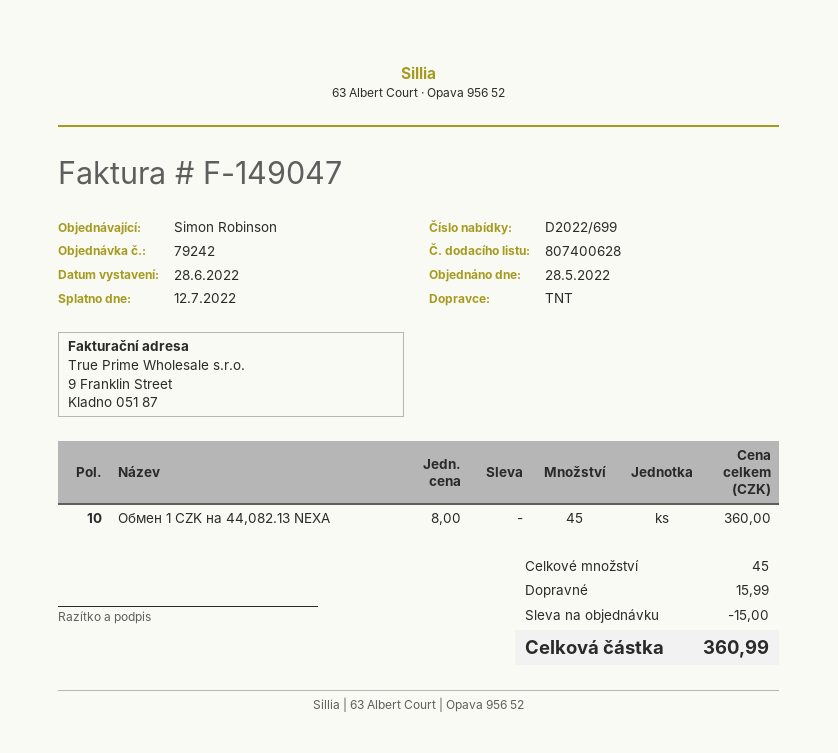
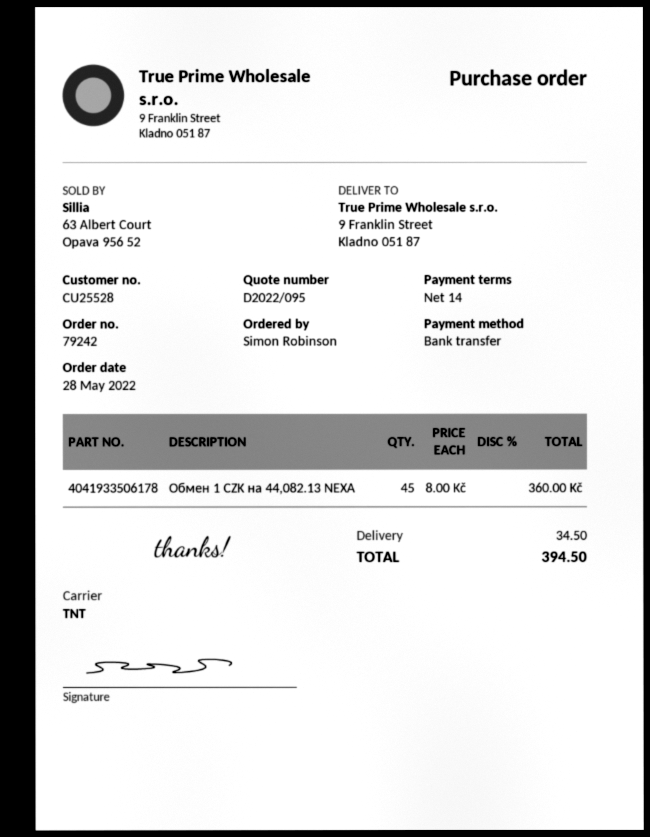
quote number: D2022/699 -> D2022/095
discount: 15.00 -> none
shipping: 15.99 -> 34.50
total: 360.99 -> 394.50

